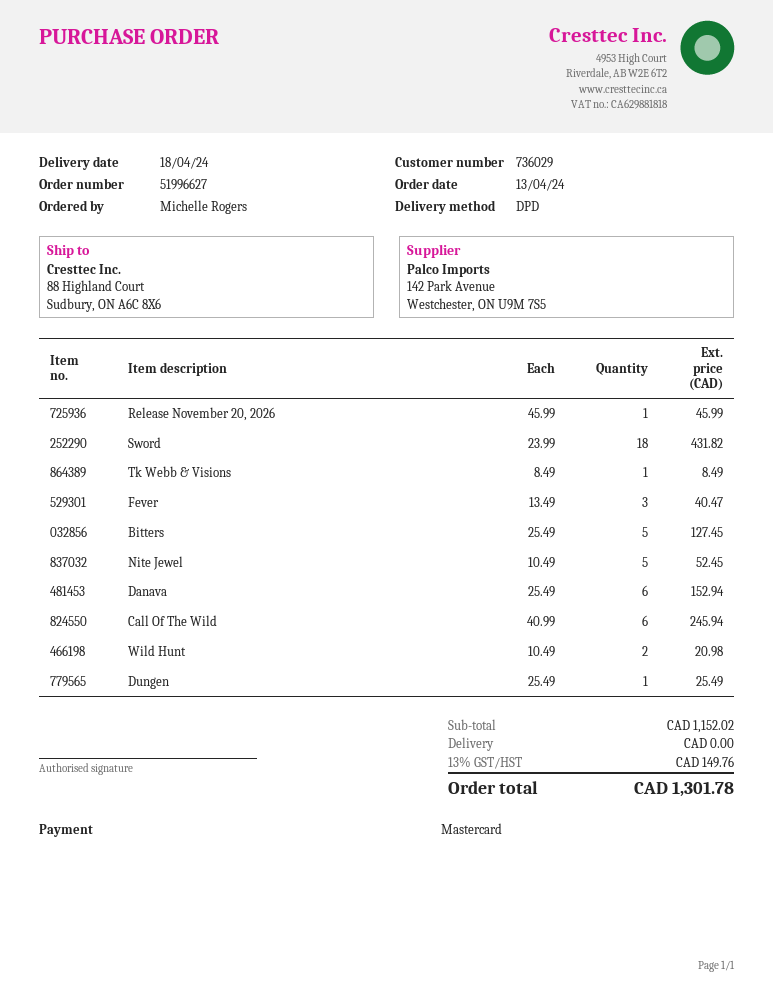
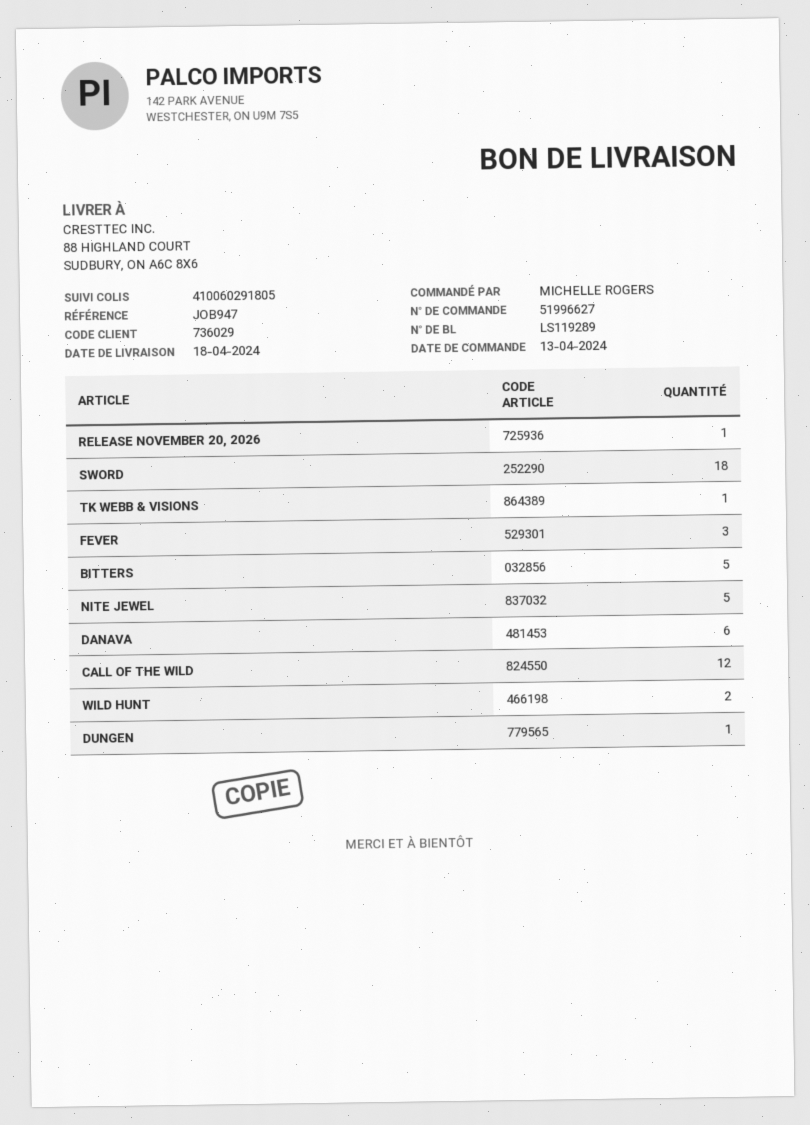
Call Of The Wild: 6 -> 12

